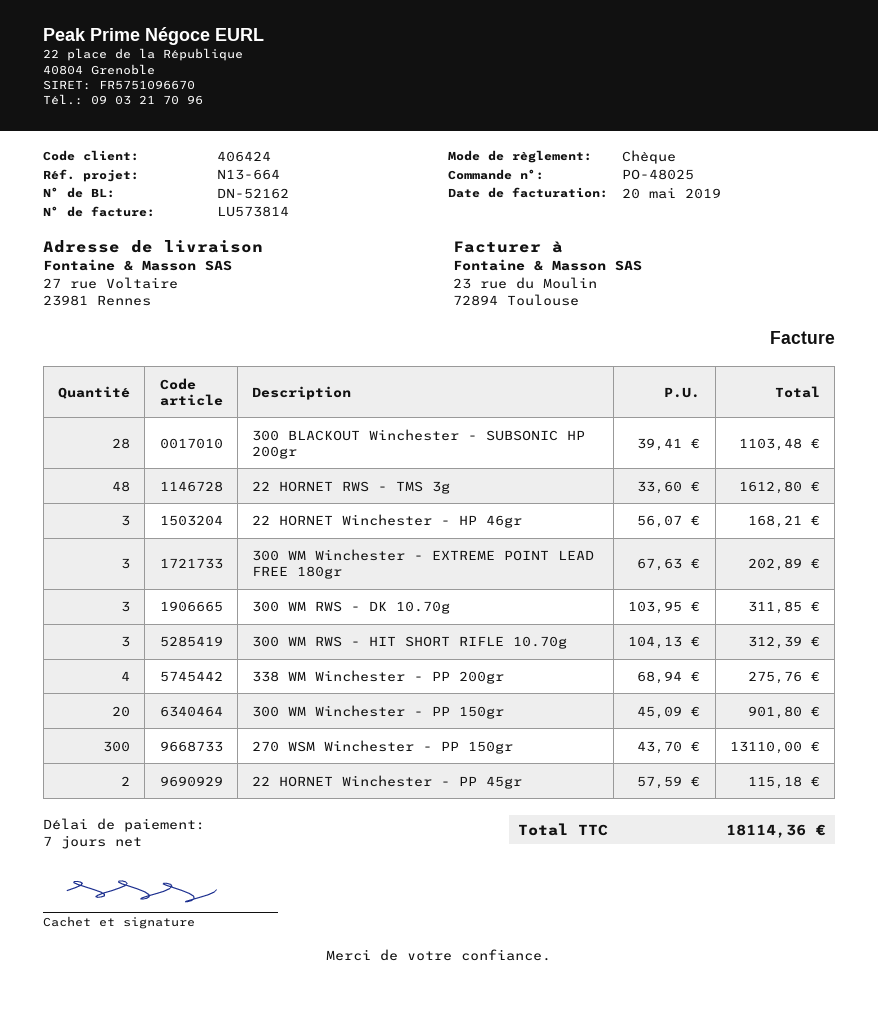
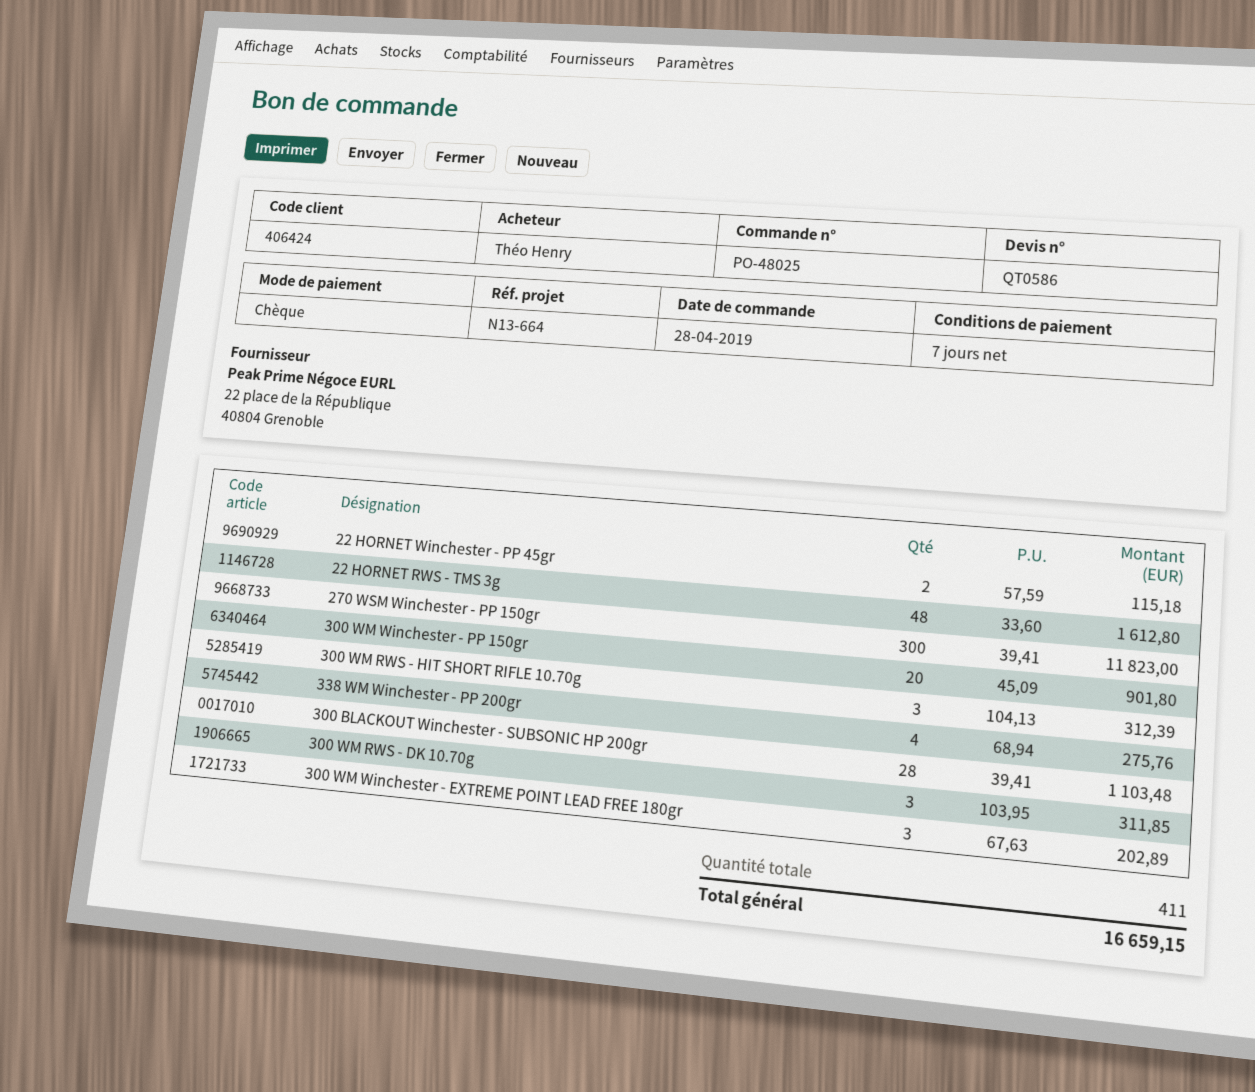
22 HORNET Winchester - HP 46gr: 3 x 56.07 = 168.21 -> none
270 WSM Winchester - PP 150gr: 300 x 43.70 = 13110.00 -> 300 x 39.41 = 11823.00
total: 18114.36 -> 16659.15

